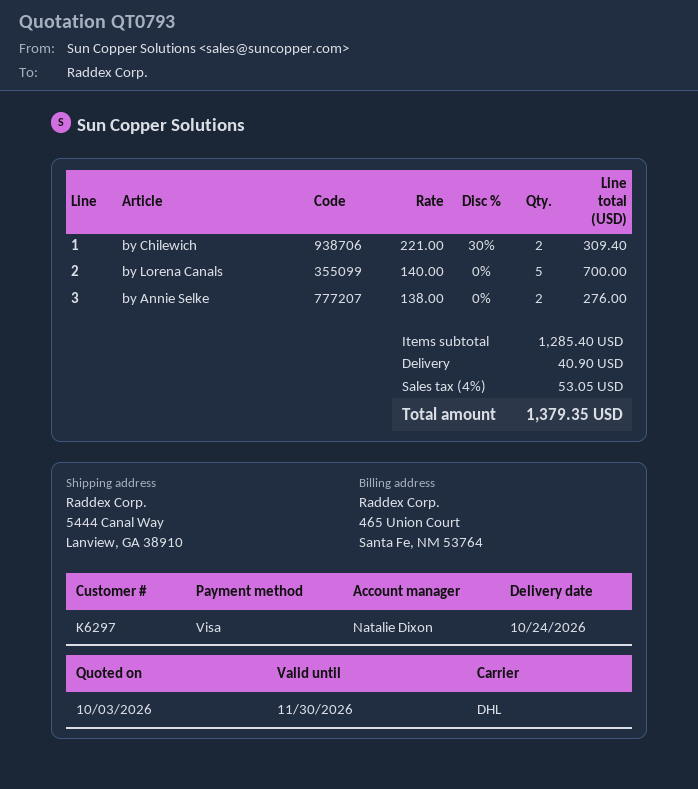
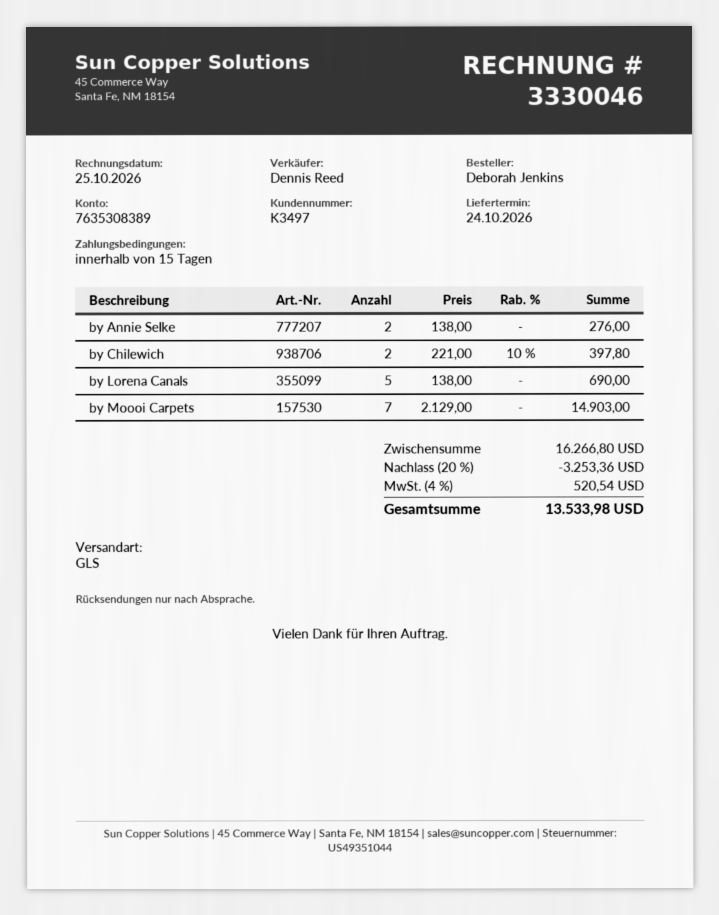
customer number: K6297 -> K3497
sales rep: Natalie Dixon -> Dennis Reed
shipping method: DHL -> GLS
by Chilewich: 2 x 221.00 - 30% = 309.40 -> 2 x 221.00 - 10% = 397.80
by Lorena Canals: 5 x 140.00 = 700.00 -> 5 x 138.00 = 690.00
by Moooi Carpets: none -> 7 x 2129.00 = 14903.00
subtotal: 1285.40 -> 16266.80
discount: none -> 20% = 3253.36
shipping: 40.90 -> none
tax: 4% = 53.05 -> 4% = 520.54
total: 1379.35 -> 13533.98

